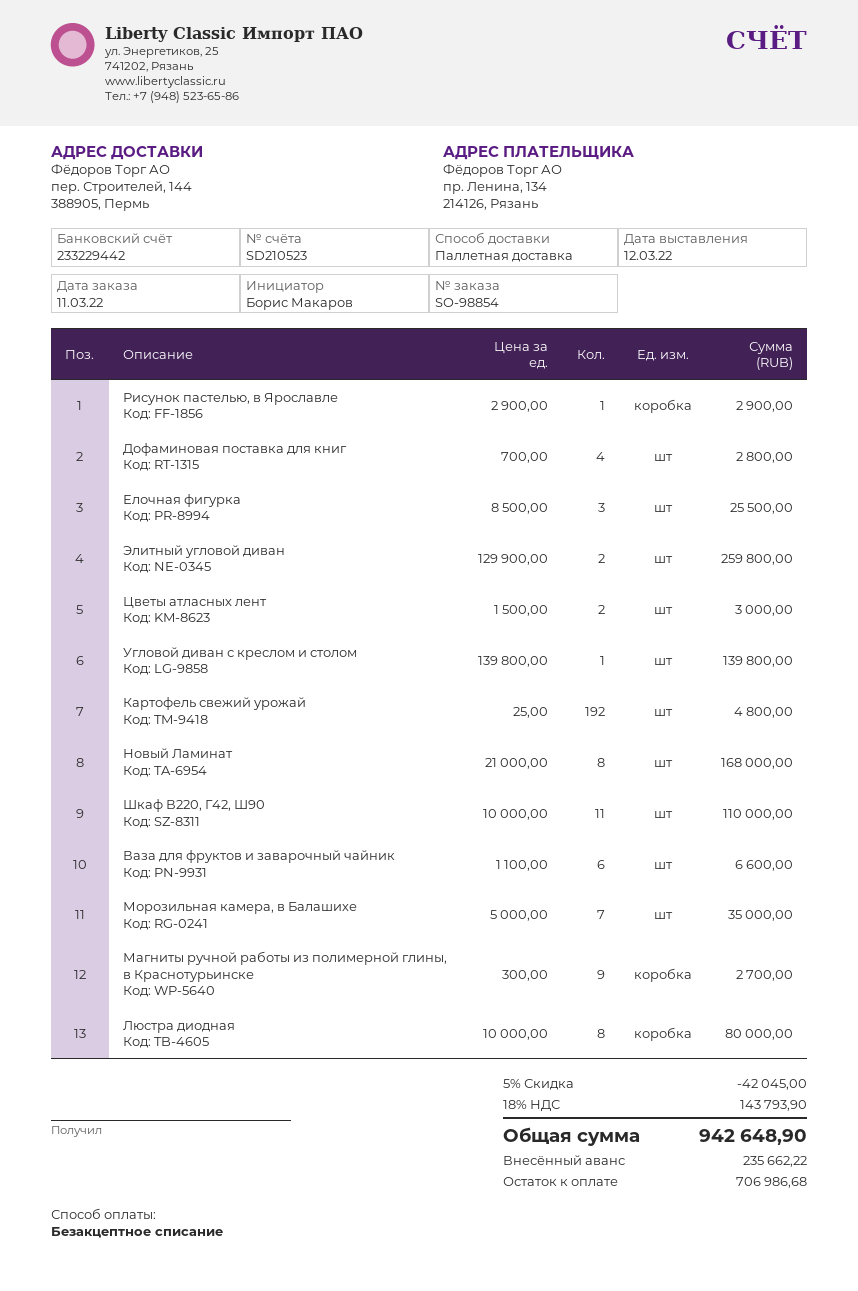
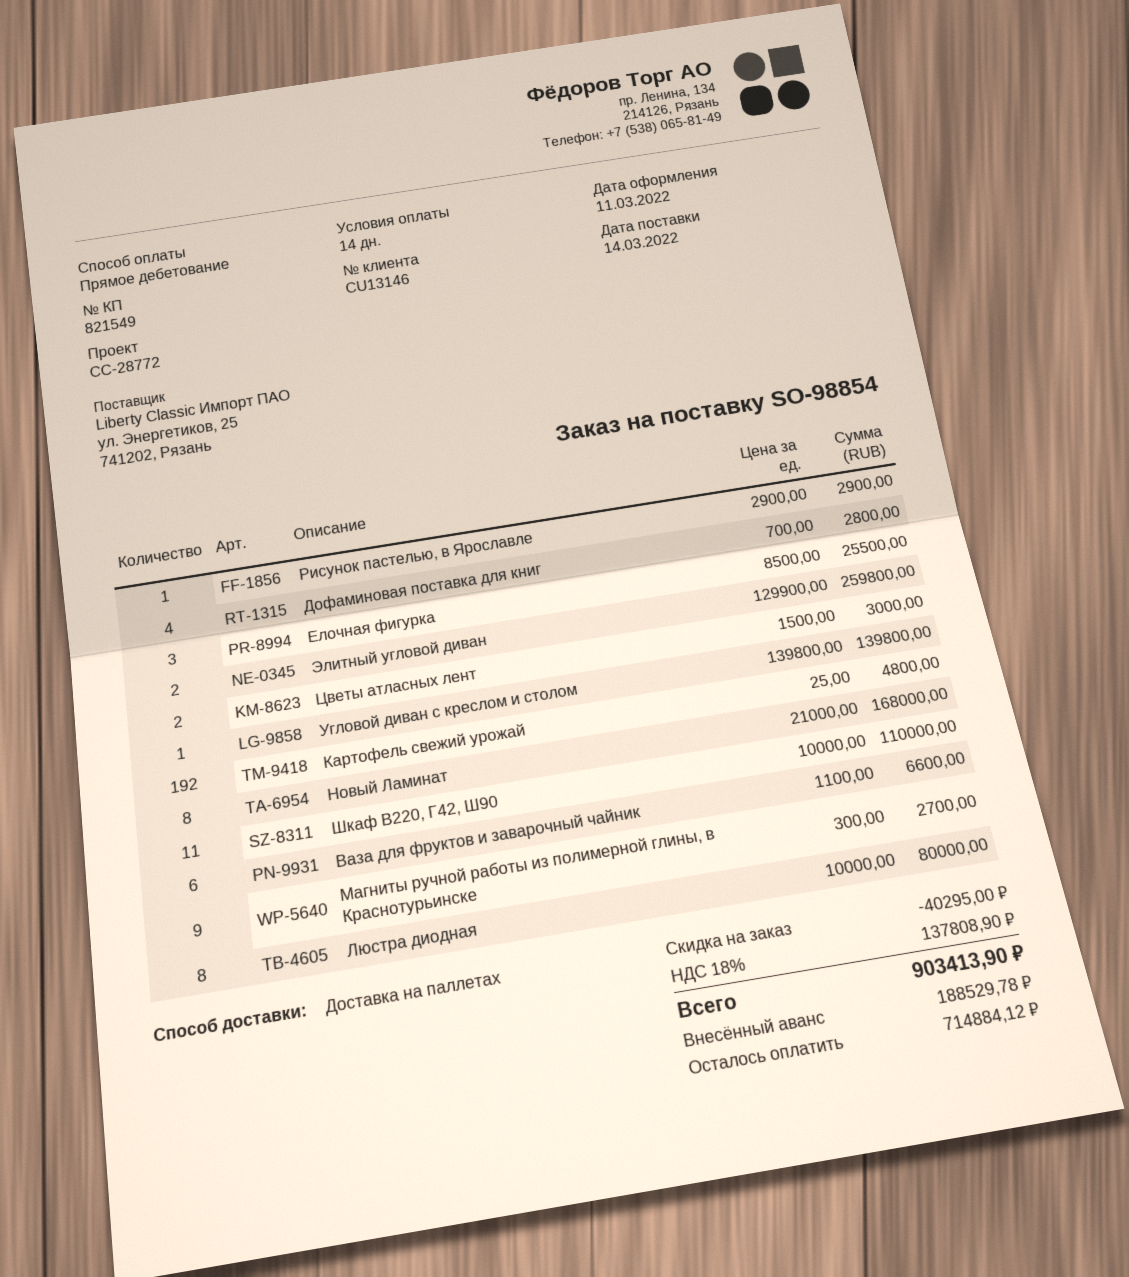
Морозильная камера, в Балашихе: 7 x 5000.00 = 35000.00 -> none
discount: 42045.00 -> 40295.00
tax: 18% = 143793.90 -> 18% = 137808.90
total: 942648.90 -> 903413.90
deposit: 235662.22 -> 188529.78
balance: 706986.68 -> 714884.12

